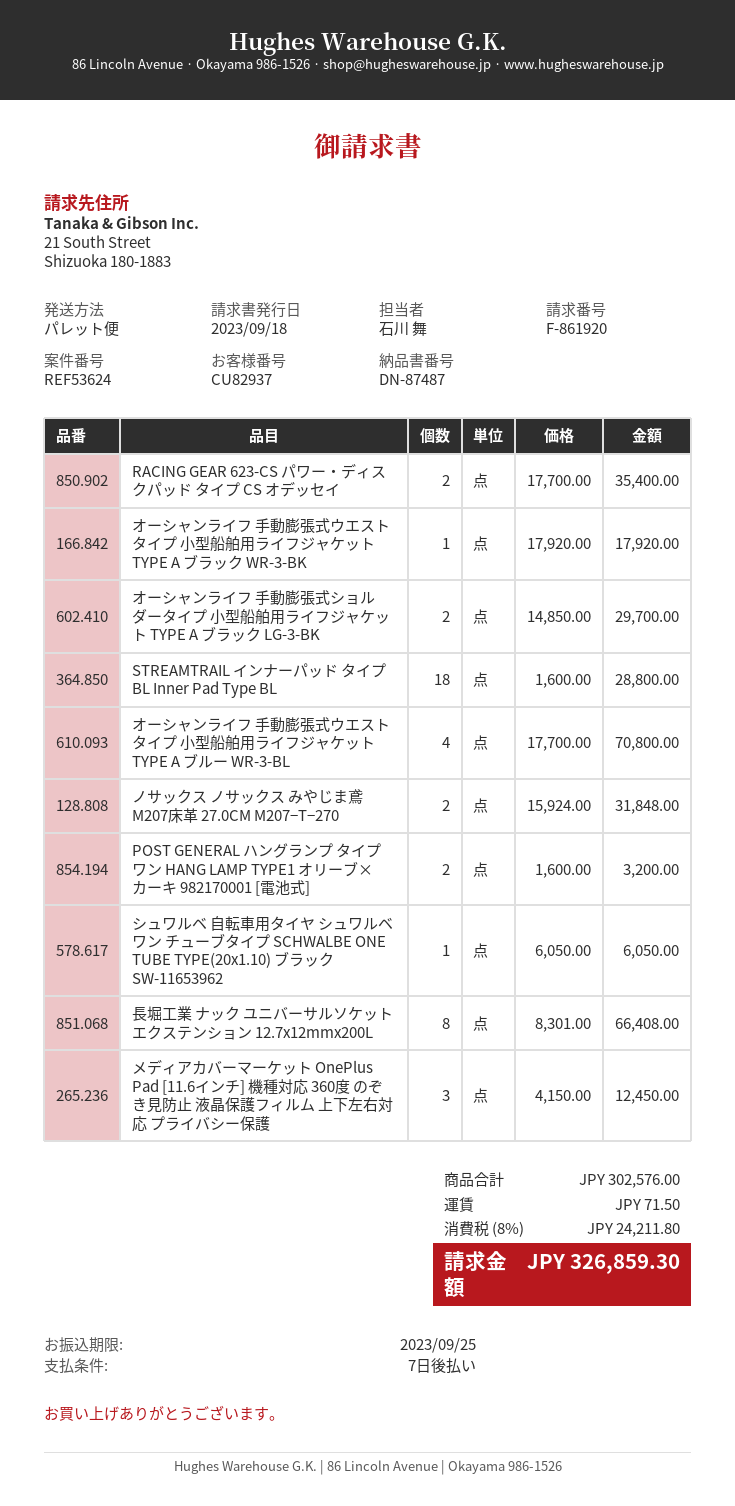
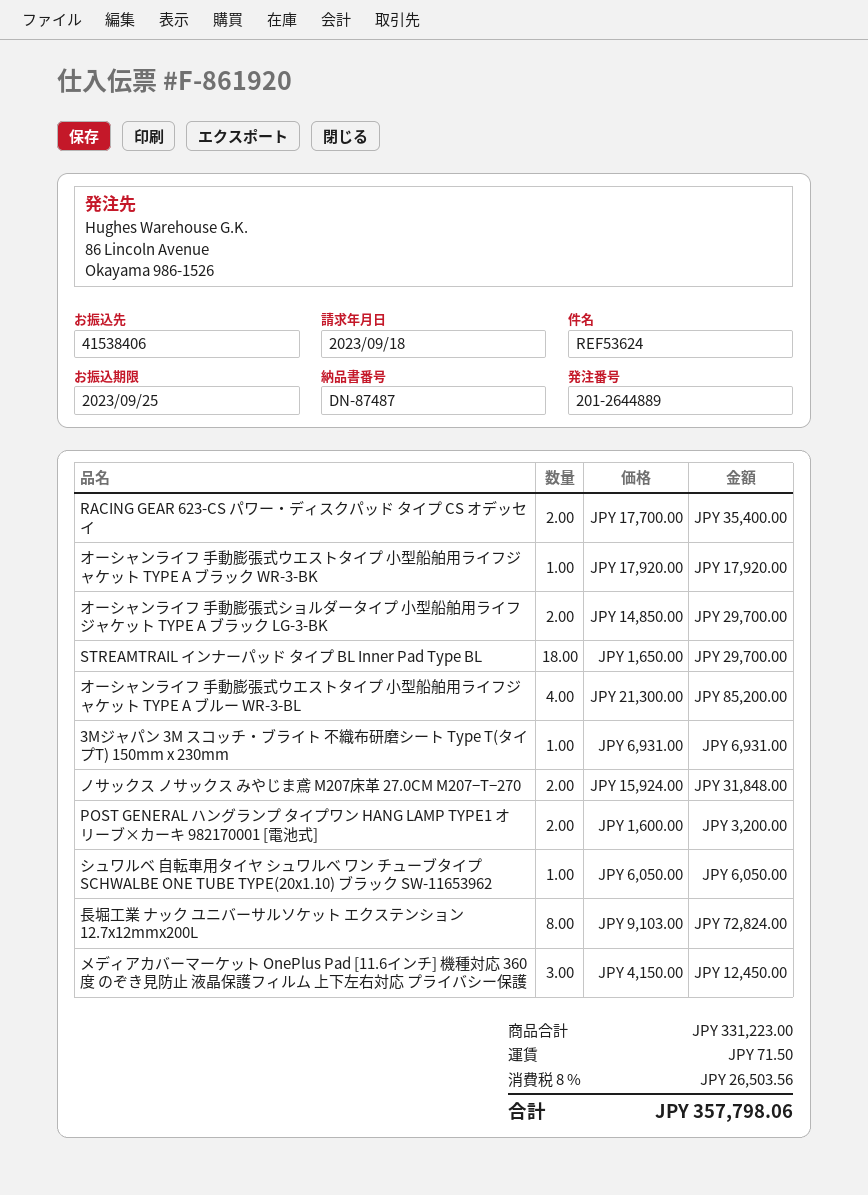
STREAMTRAIL インナーパッド タイプ BL Inner Pad Type BL: 18 x 1600.00 = 28800.00 -> 18 x 1650.00 = 29700.00
オーシャンライフ 手動膨張式ウエストタイプ 小型船舶用ライフジャケット TYPE A ブルー WR-3-BL: 4 x 17700.00 = 70800.00 -> 4 x 21300.00 = 85200.00
長堀工業 ナック ユニバーサルソケット エクステンション 12.7x12mmx200L: 8 x 8301.00 = 66408.00 -> 8 x 9103.00 = 72824.00
3Mジャパン 3M スコッチ・ブライト 不織布研磨シート Type T(タイプT) 150mm x 230mm: none -> 1 x 6931.00 = 6931.00
subtotal: 302576.00 -> 331223.00
tax: 8% = 24211.80 -> 8% = 26503.56
total: 326859.30 -> 357798.06

